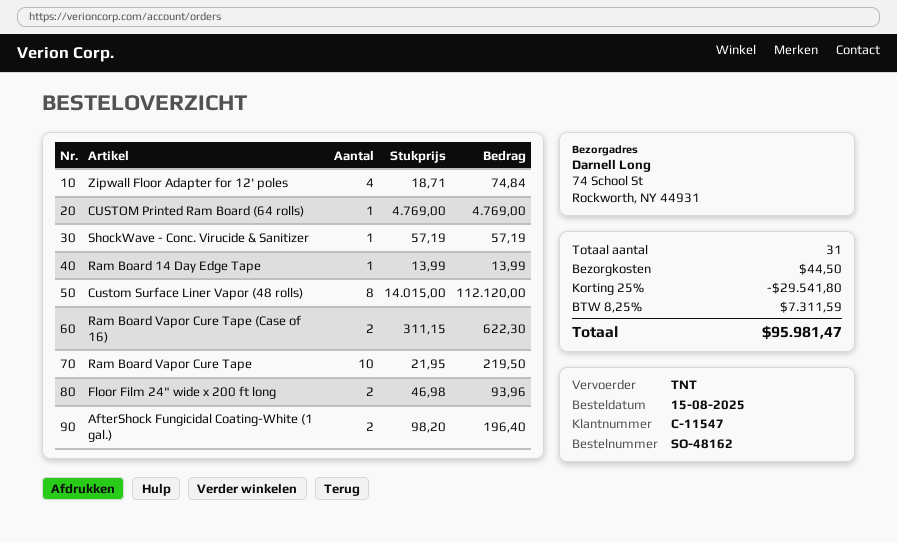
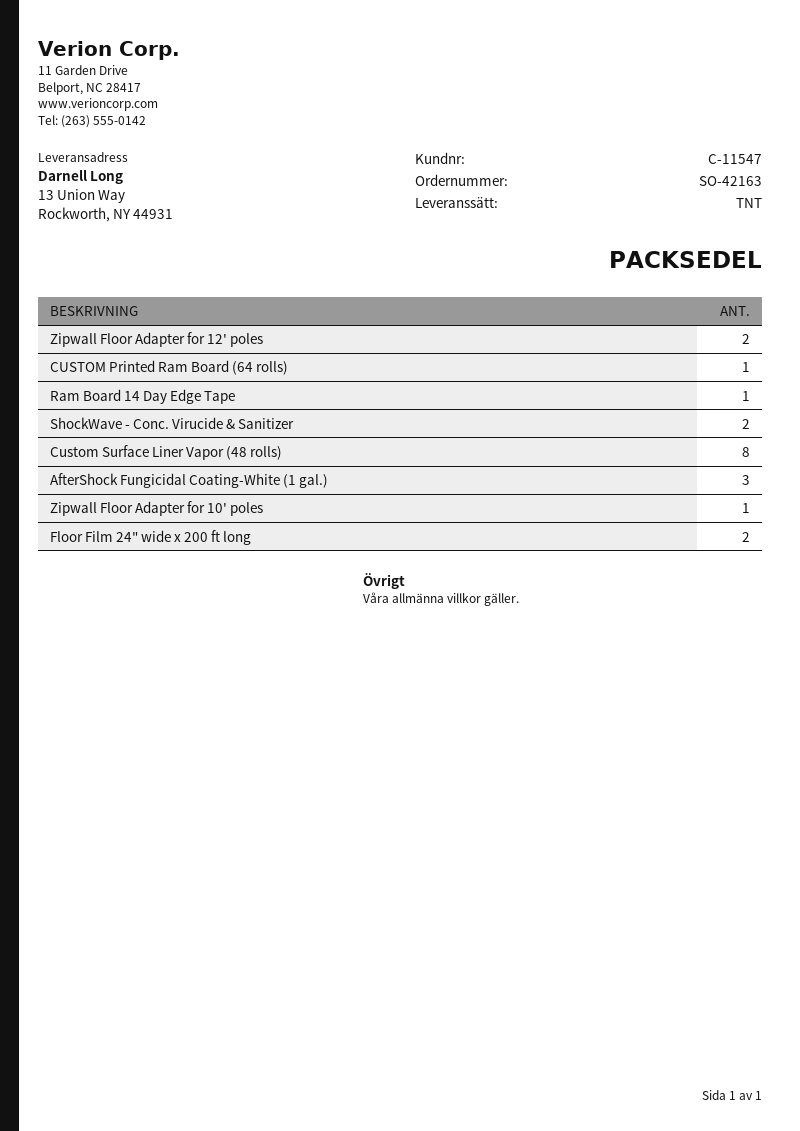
order number: SO-48162 -> SO-42163
ship to: 74 School St, Rockworth, NY 44931 -> 13 Union Way, Rockworth, NY 44931
Zipwall Floor Adapter for 12' poles: 4 -> 2
ShockWave - Conc. Virucide & Sanitizer: 1 -> 2
Ram Board Vapor Cure Tape (Case of 16): 2 -> none
Ram Board Vapor Cure Tape: 10 -> none
AfterShock Fungicidal Coating-White (1 gal.): 2 -> 3
Zipwall Floor Adapter for 10' poles: none -> 1

